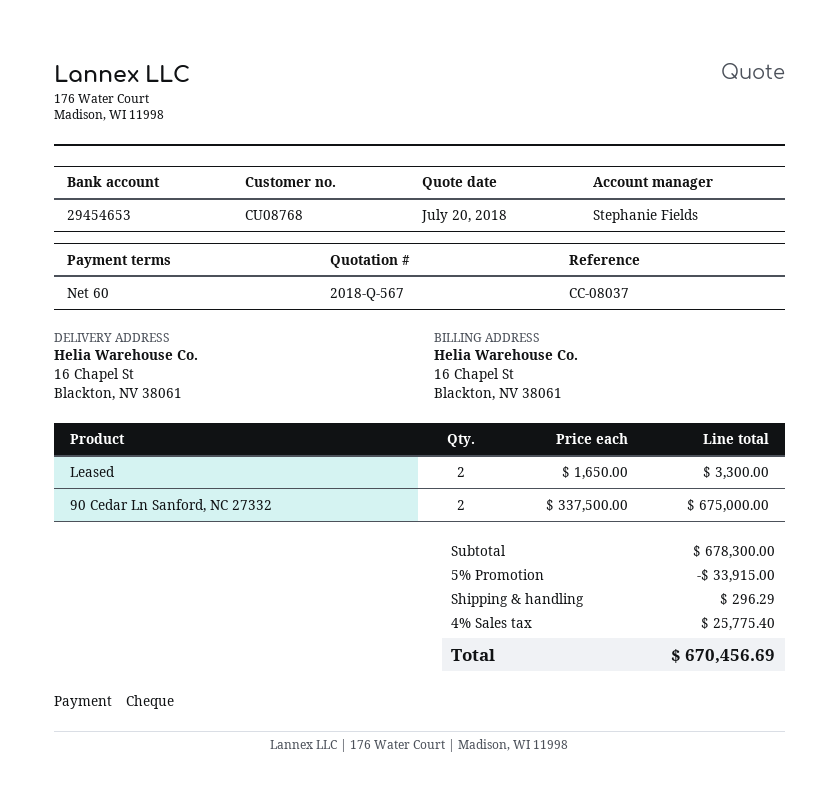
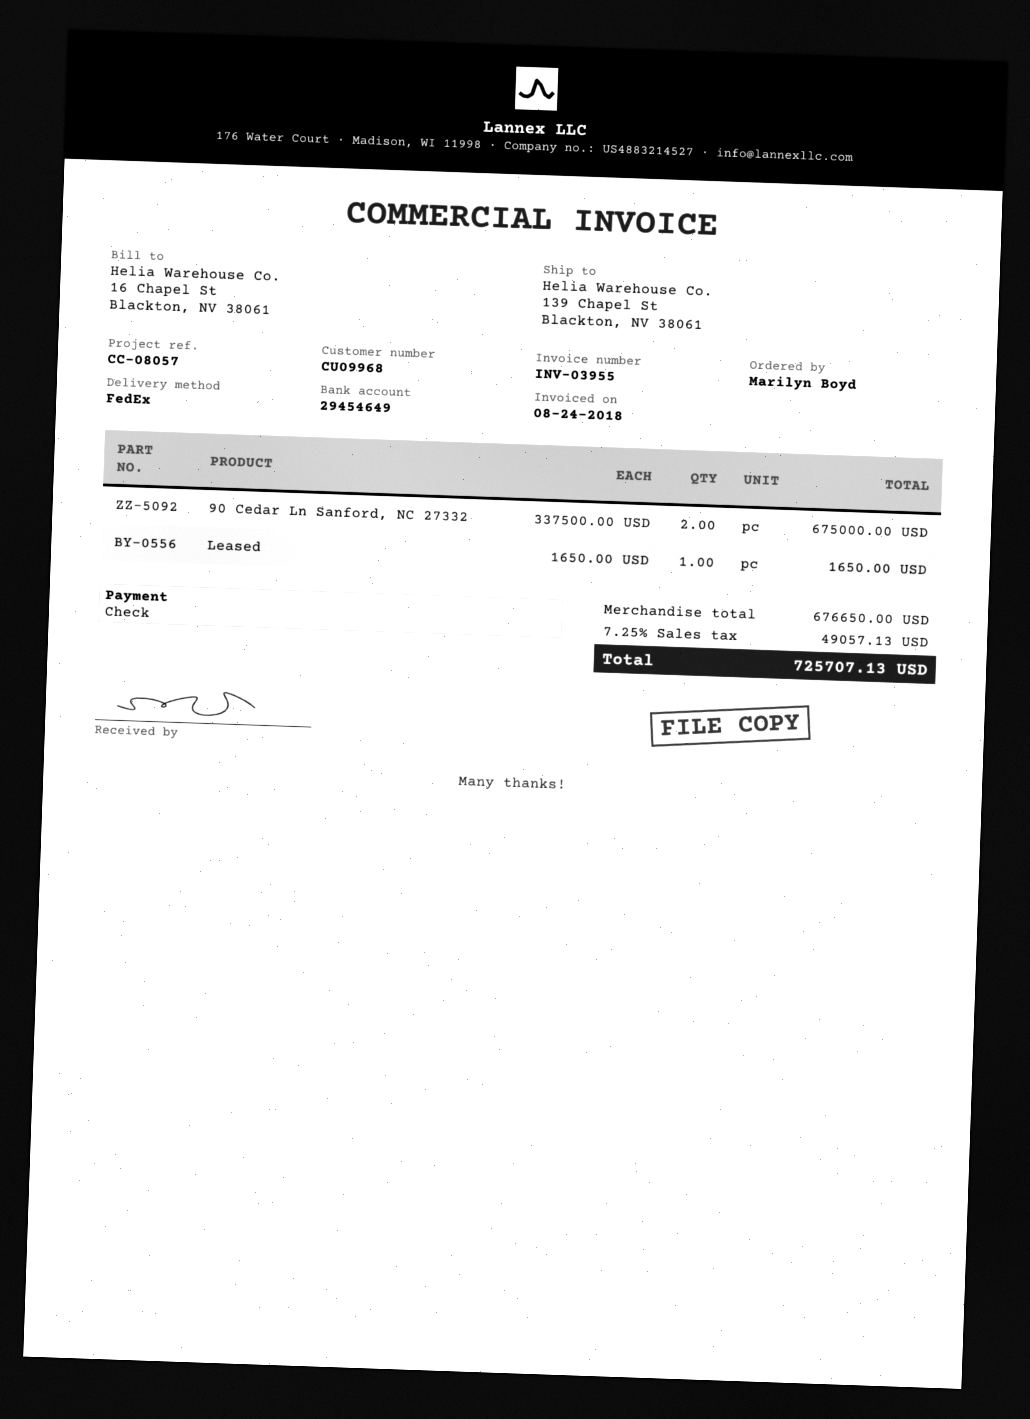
customer number: CU08768 -> CU09968
reference: CC-08037 -> CC-08057
bank account: 29454653 -> 29454649
ship to: 16 Chapel St, Blackton, NV 38061 -> 139 Chapel St, Blackton, NV 38061
Leased: 2 x 1650.00 = 3300.00 -> 1 x 1650.00 = 1650.00
subtotal: 678300.00 -> 676650.00
discount: 5% = 33915.00 -> none
shipping: 296.29 -> none
tax: 4% = 25775.40 -> 7.25% = 49057.13
total: 670456.69 -> 725707.13

